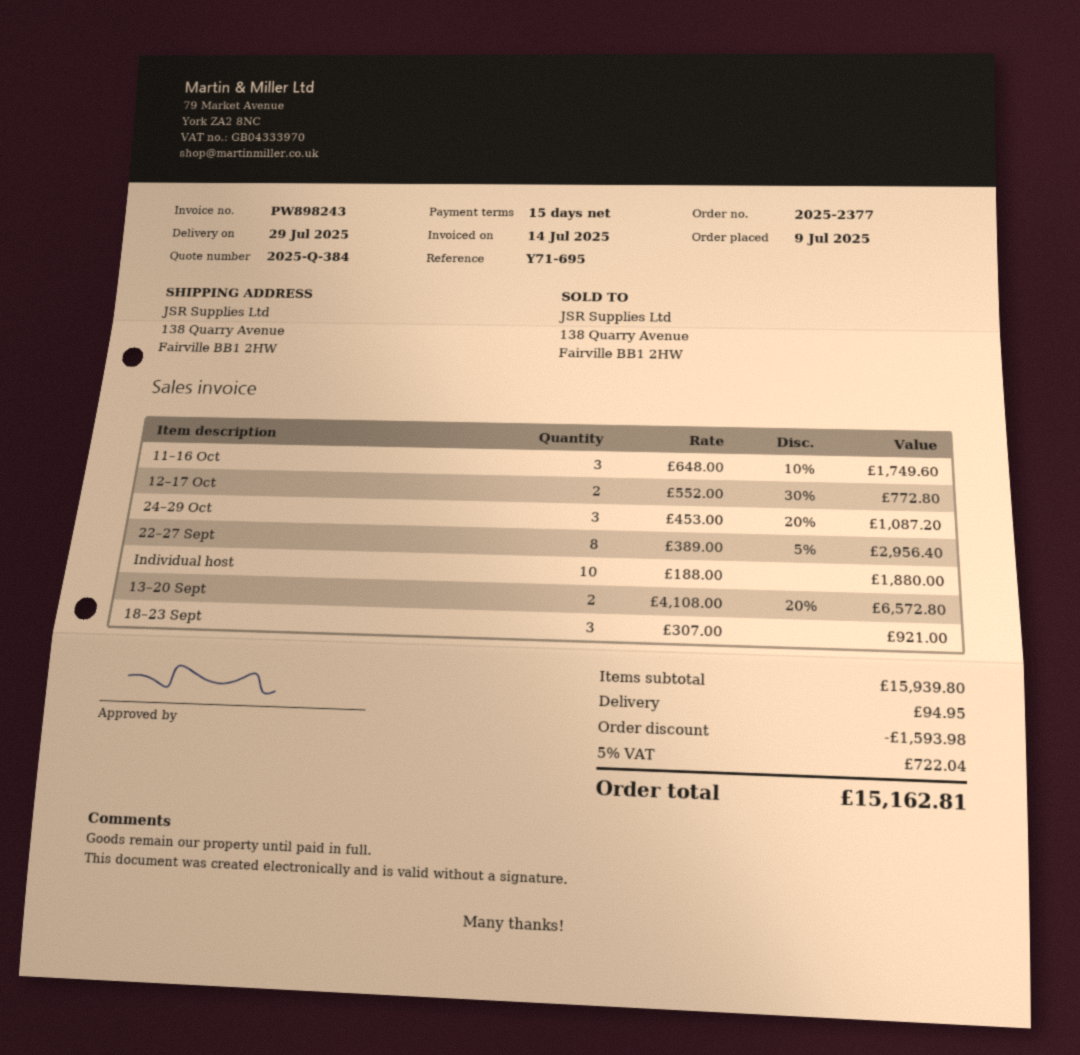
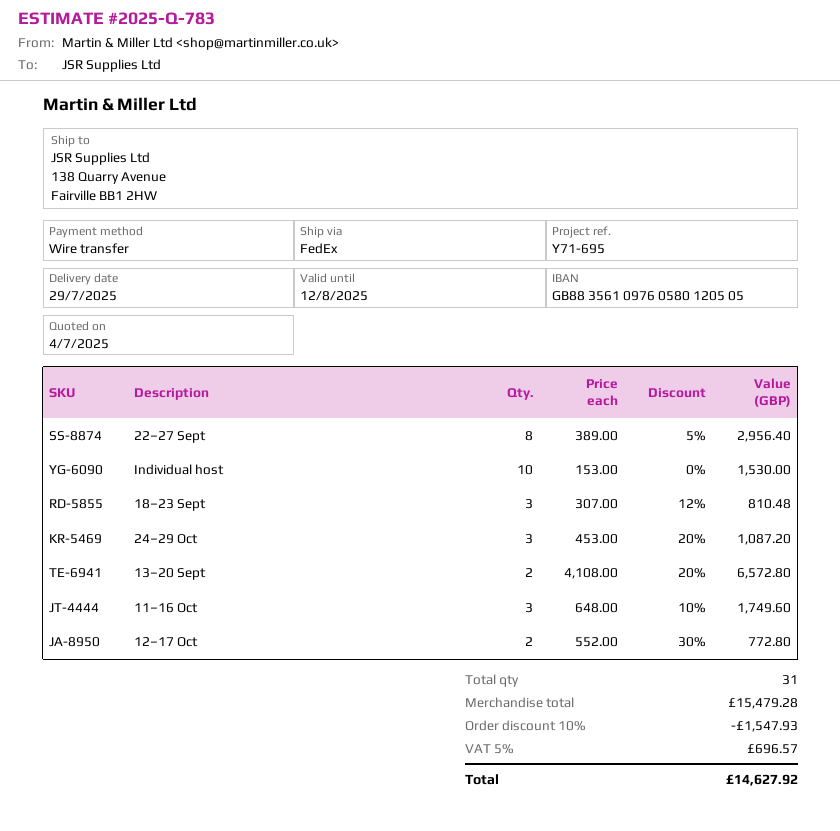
quote number: 2025-Q-384 -> 2025-Q-783
Individual host: 10 x 188.00 = 1880.00 -> 10 x 153.00 = 1530.00
18–23 Sept: 3 x 307.00 = 921.00 -> 3 x 307.00 - 12% = 810.48
subtotal: 15939.80 -> 15479.28
discount: 1593.98 -> 1547.93
shipping: 94.95 -> none
tax: 5% = 722.04 -> 5% = 696.57
total: 15162.81 -> 14627.92

